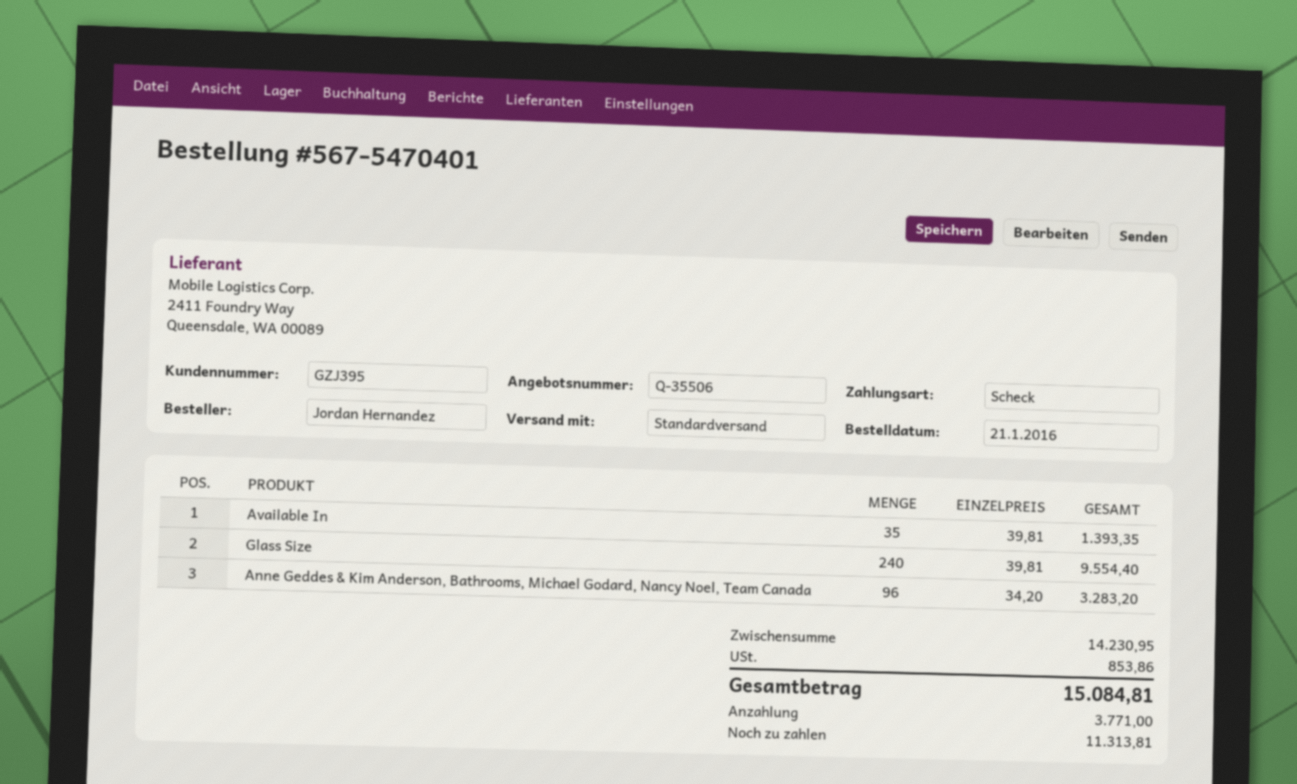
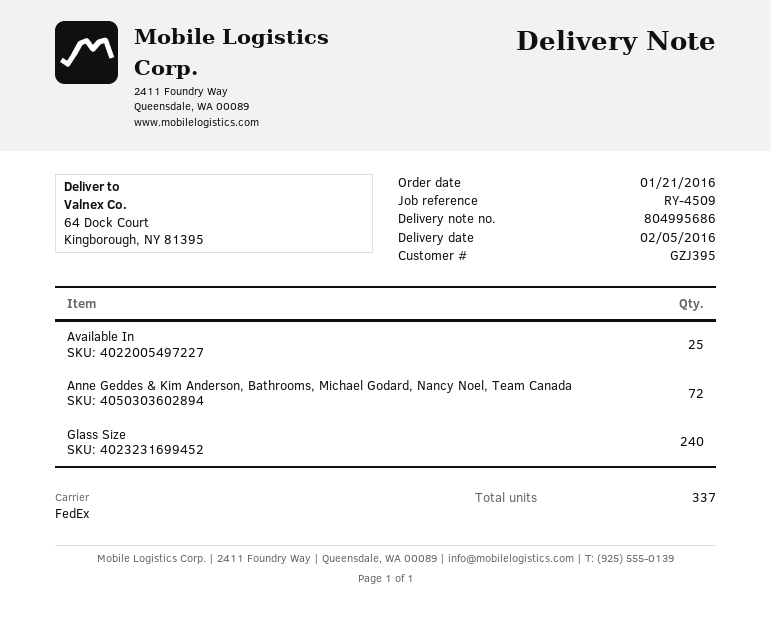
shipping method: standard -> FedEx
Available In: 35 -> 25
Anne Geddes & Kim Anderson, Bathrooms, Michael Godard, Nancy Noel, Team Canada: 96 -> 72

